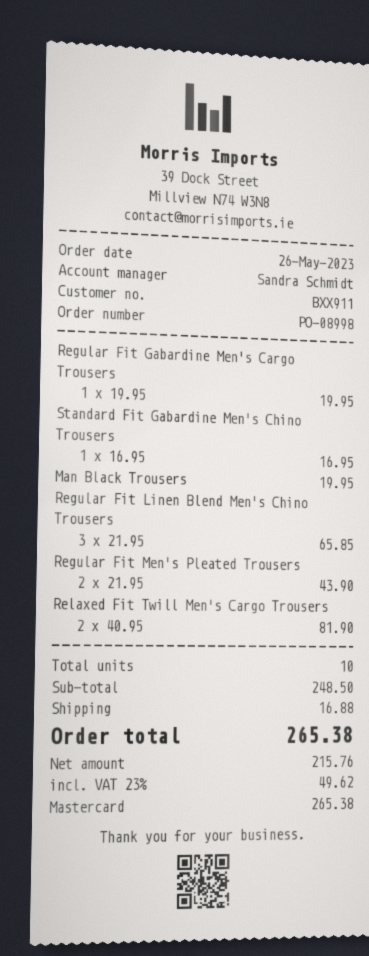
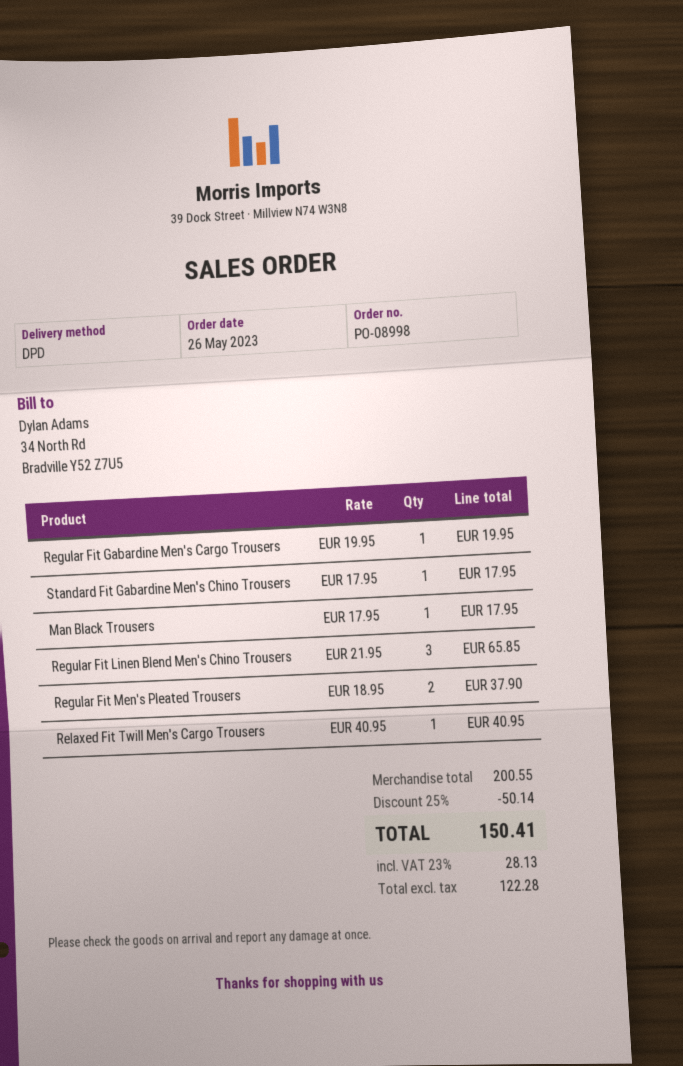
Standard Fit Gabardine Men's Chino Trousers: 1 x 16.95 = 16.95 -> 1 x 17.95 = 17.95
Man Black Trousers: 1 x 19.95 = 19.95 -> 1 x 17.95 = 17.95
Regular Fit Men's Pleated Trousers: 2 x 21.95 = 43.90 -> 2 x 18.95 = 37.90
Relaxed Fit Twill Men's Cargo Trousers: 2 x 40.95 = 81.90 -> 1 x 40.95 = 40.95
subtotal: 248.50 -> 200.55
discount: none -> 25% = 50.14
shipping: 16.88 -> none
net: 215.76 -> 122.28
tax: 23% = 49.62 -> 23% = 28.13
total: 265.38 -> 150.41

